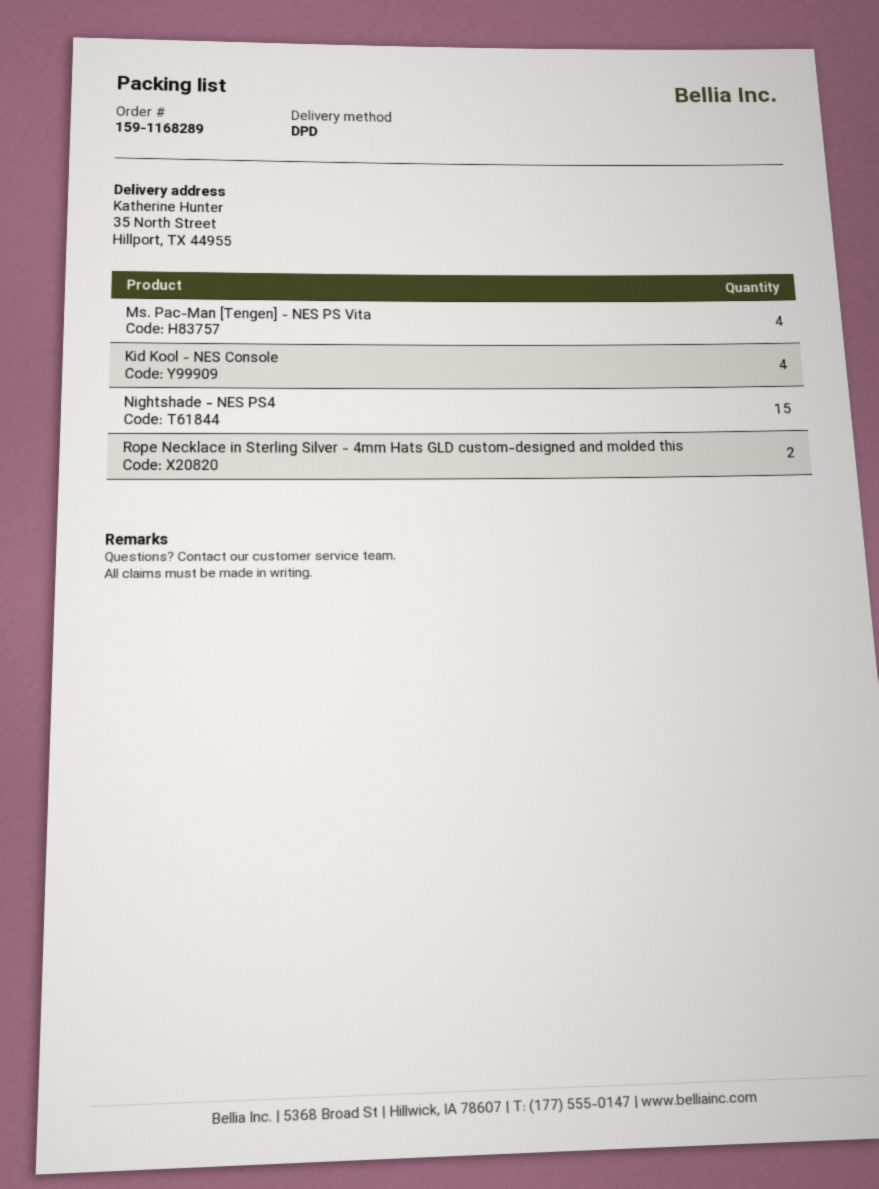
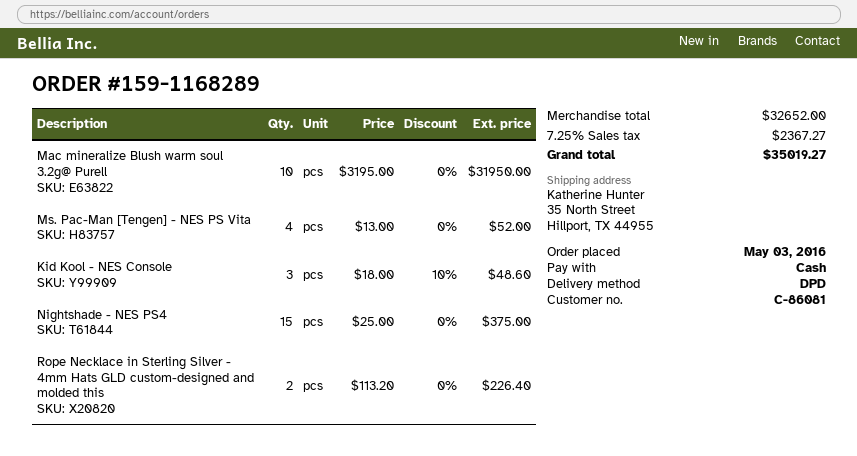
Kid Kool - NES Console: 4 -> 3
Mac mineralize Blush warm soul 3.2g@ Purell: none -> 10

